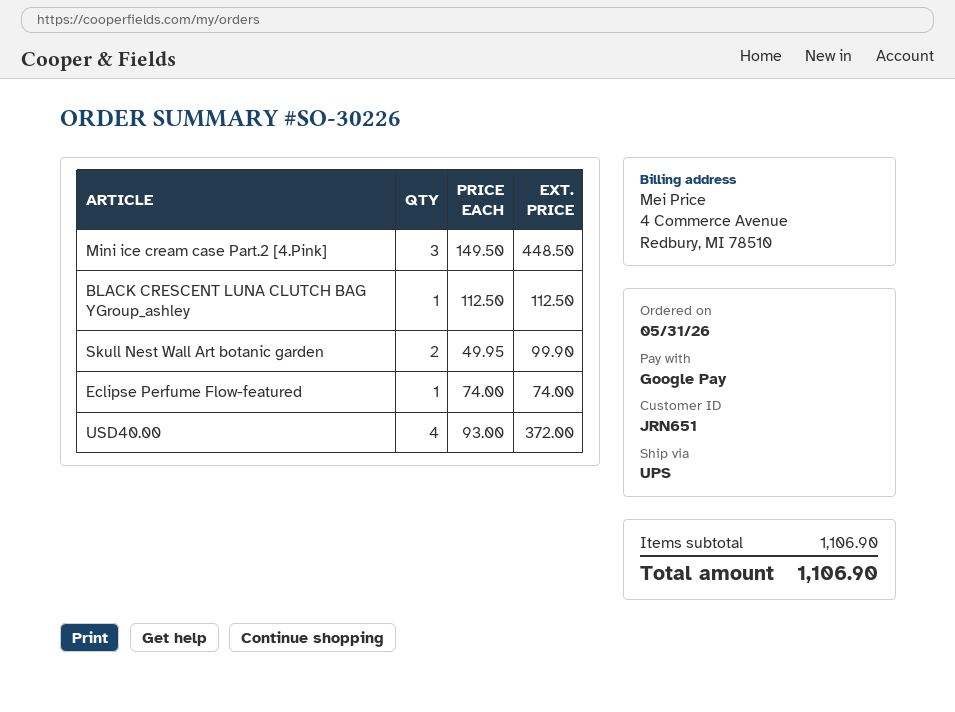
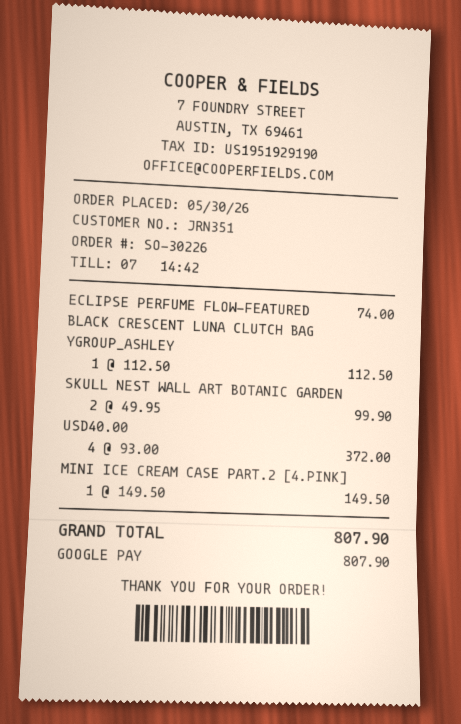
order date: 2026-05-31 -> 2026-05-30
customer number: JRN651 -> JRN351
Mini ice cream case Part.2 [4.Pink]: 3 x 149.50 = 448.50 -> 1 x 149.50 = 149.50
total: 1106.90 -> 807.90

